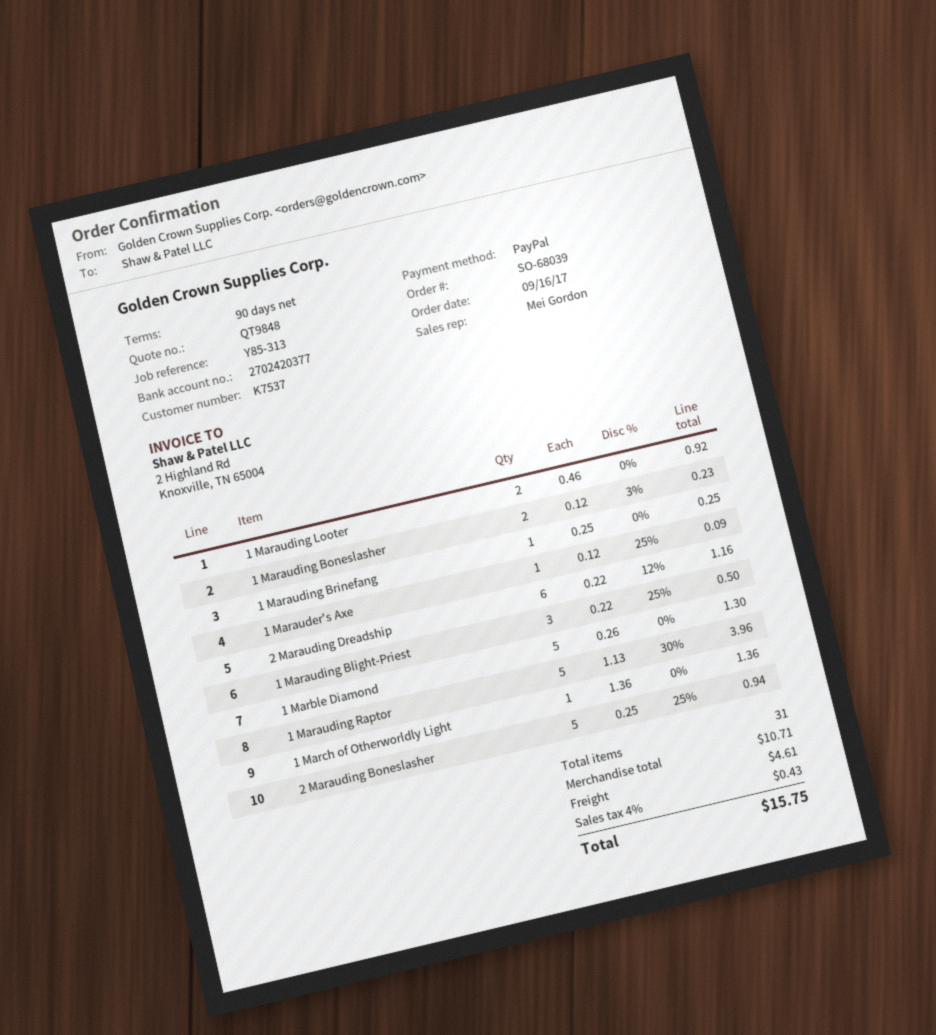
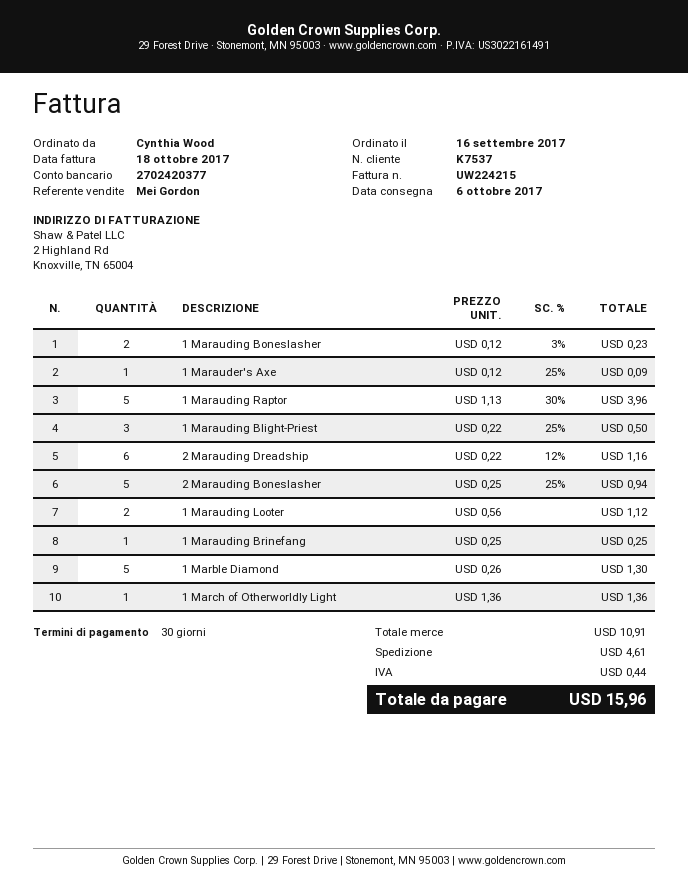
payment terms: 90 days -> 30 days
1 Marauding Looter: 2 x 0.46 = 0.92 -> 2 x 0.56 = 1.12
subtotal: 10.71 -> 10.91
tax: 0.43 -> 0.44
total: 15.75 -> 15.96

